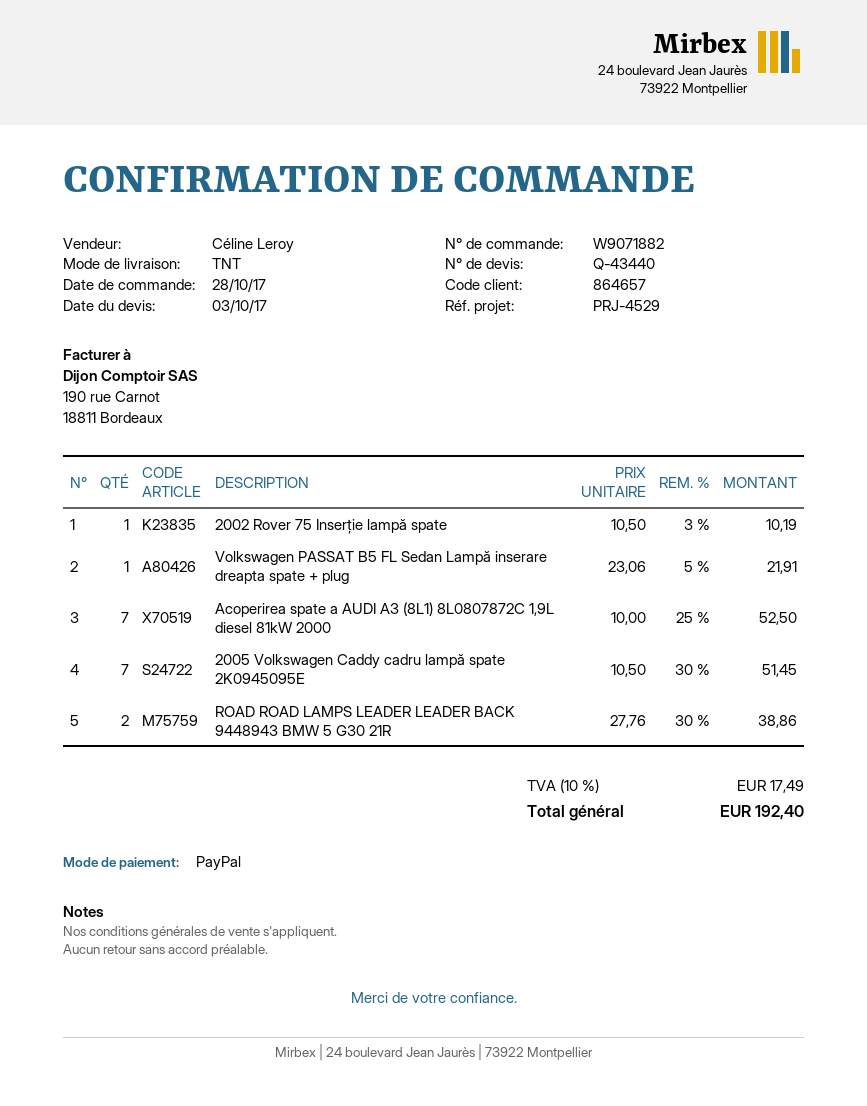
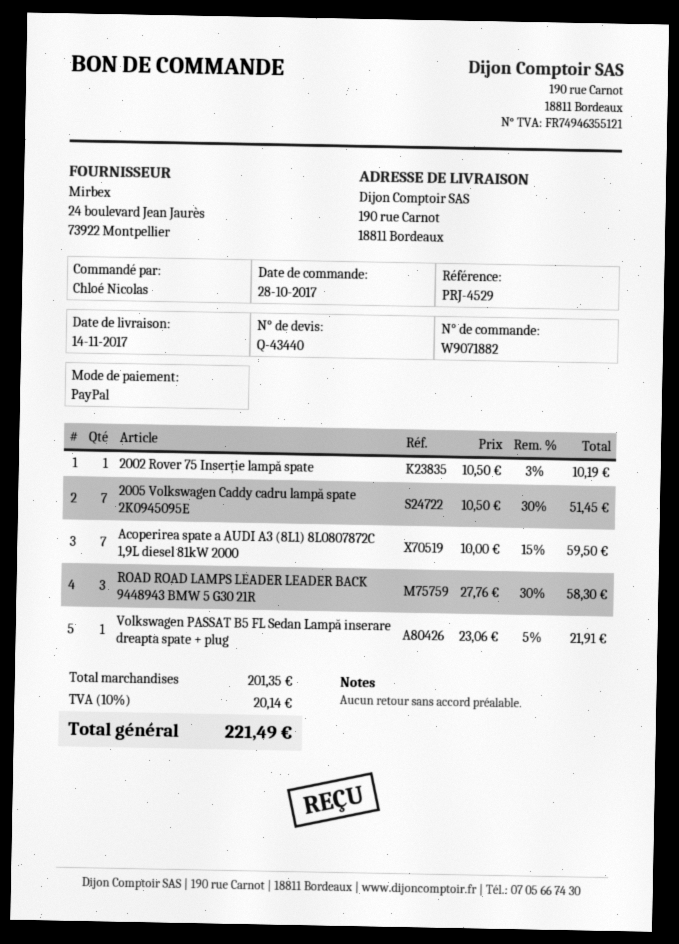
Acoperirea spate a AUDI A3 (8L1) 8L0807872C 1,9L diesel 81kW 2000: 7 x 10.00 - 25% = 52.50 -> 7 x 10.00 - 15% = 59.50
ROAD ROAD LAMPS LEADER LEADER BACK 9448943 BMW 5 G30 21R: 2 x 27.76 - 30% = 38.86 -> 3 x 27.76 - 30% = 58.30
tax: 10% = 17.49 -> 10% = 20.14
total: 192.40 -> 221.49

